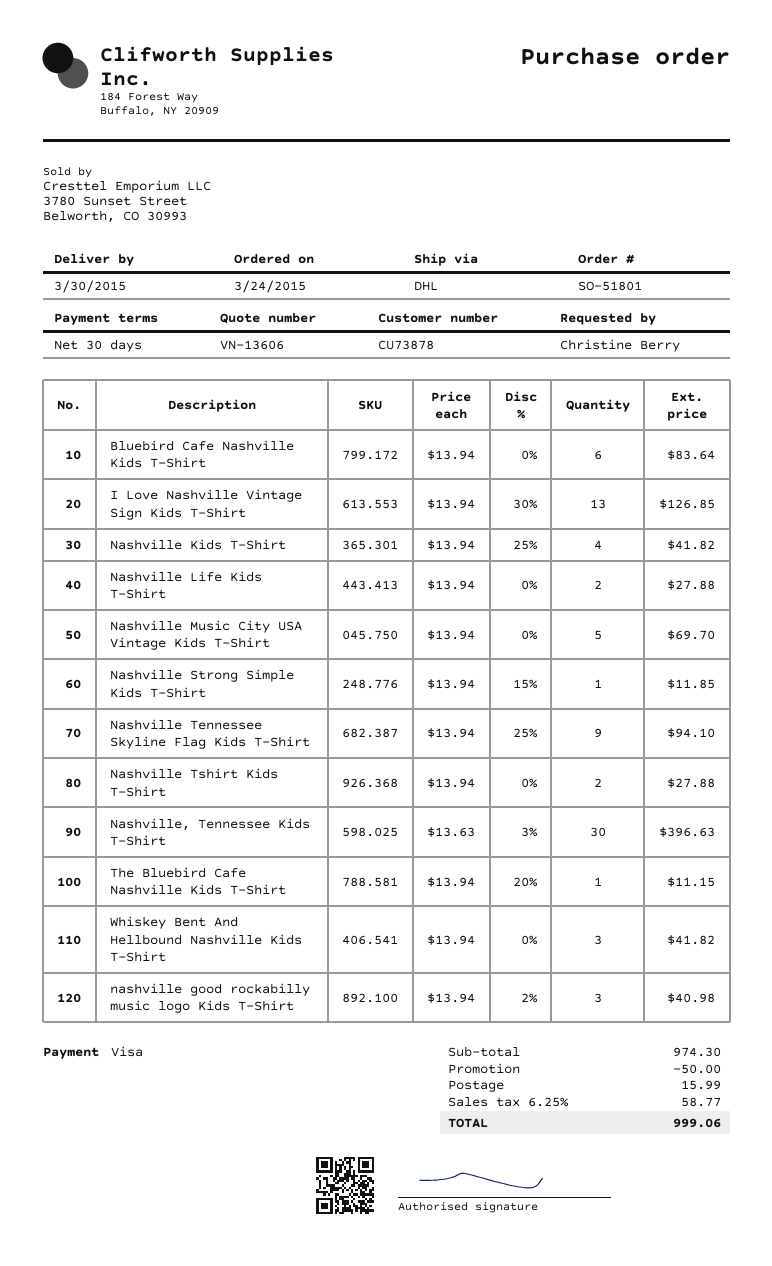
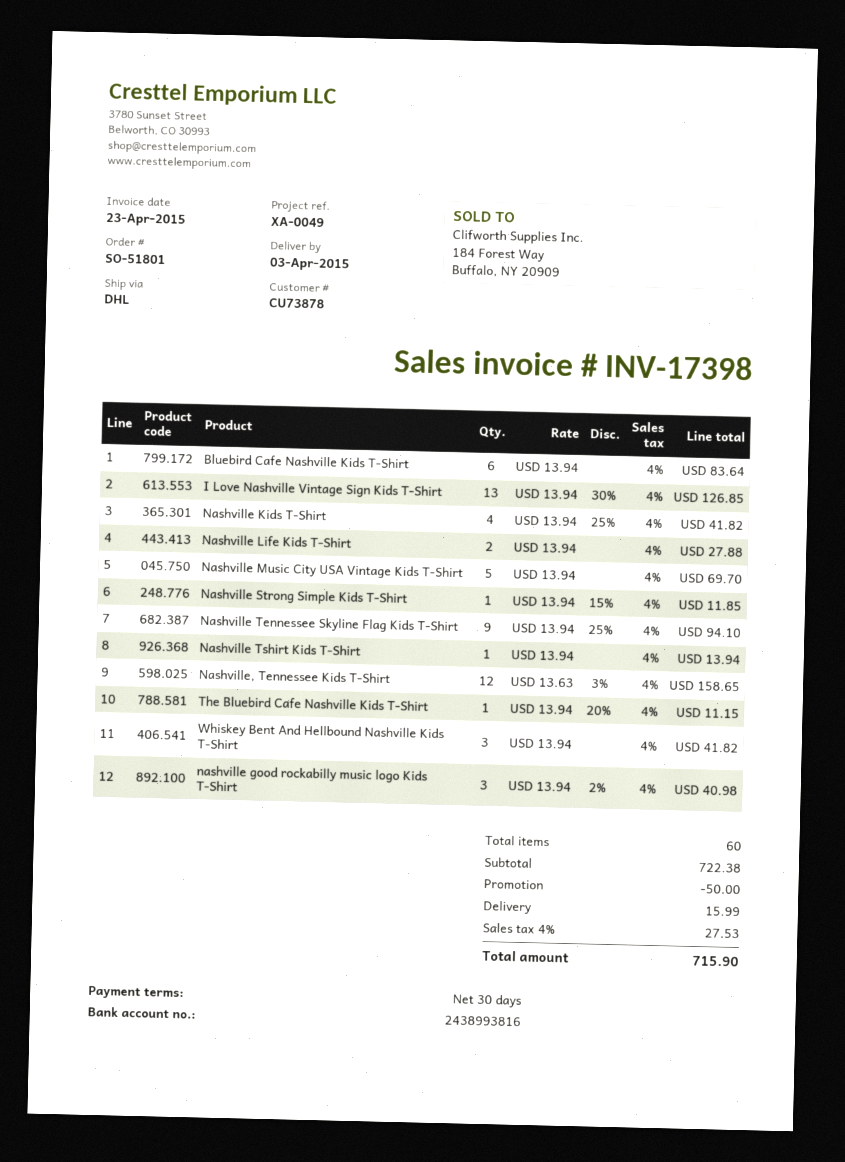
delivery date: 2015-03-30 -> 2015-04-03
Nashville Tshirt Kids T-Shirt: 2 x 13.94 = 27.88 -> 1 x 13.94 = 13.94
Nashville, Tennessee Kids T-Shirt: 30 x 13.63 - 3% = 396.63 -> 12 x 13.63 - 3% = 158.65
subtotal: 974.30 -> 722.38
tax: 6.25% = 58.77 -> 4% = 27.53
total: 999.06 -> 715.90

